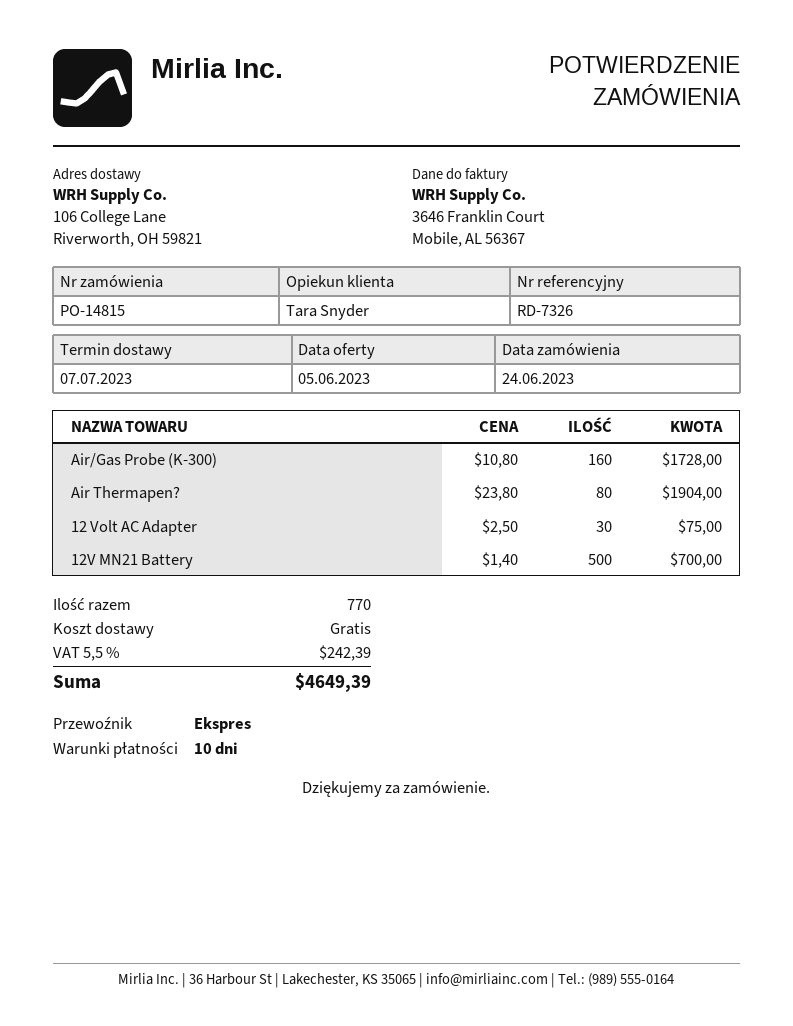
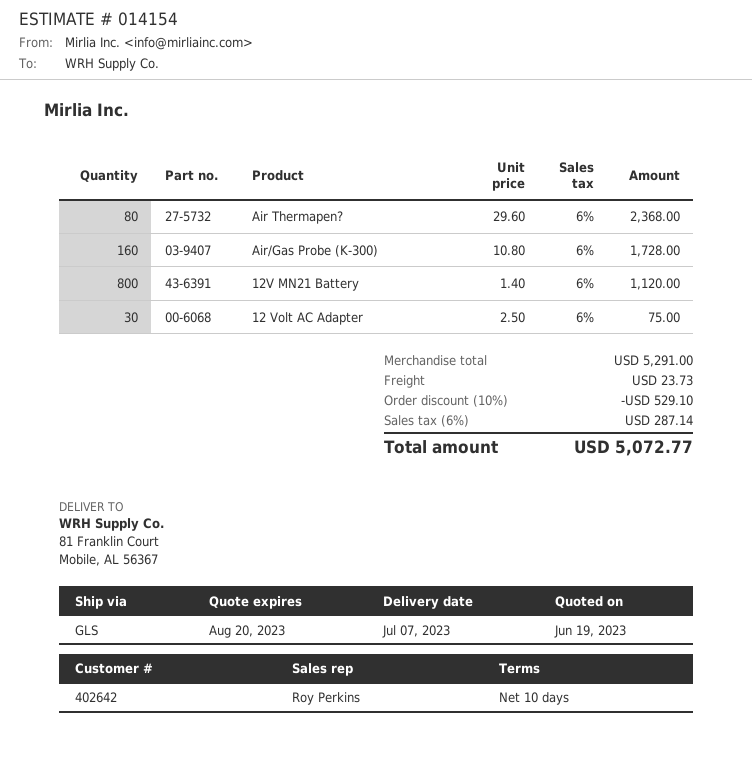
quote date: 2023-06-05 -> 2023-06-19
sales rep: Tara Snyder -> Roy Perkins
shipping method: express -> GLS
ship to: 106 College Lane, Riverworth, OH 59821 -> 81 Franklin Court, Mobile, AL 56367
Air Thermapen?: 80 x 23.80 = 1904.00 -> 80 x 29.60 = 2368.00
12V MN21 Battery: 500 x 1.40 = 700.00 -> 800 x 1.40 = 1120.00
discount: none -> 10% = 529.10
shipping: 0.00 -> 23.73
tax: 5.5% = 242.39 -> 6% = 287.14
total: 4649.39 -> 5072.77

